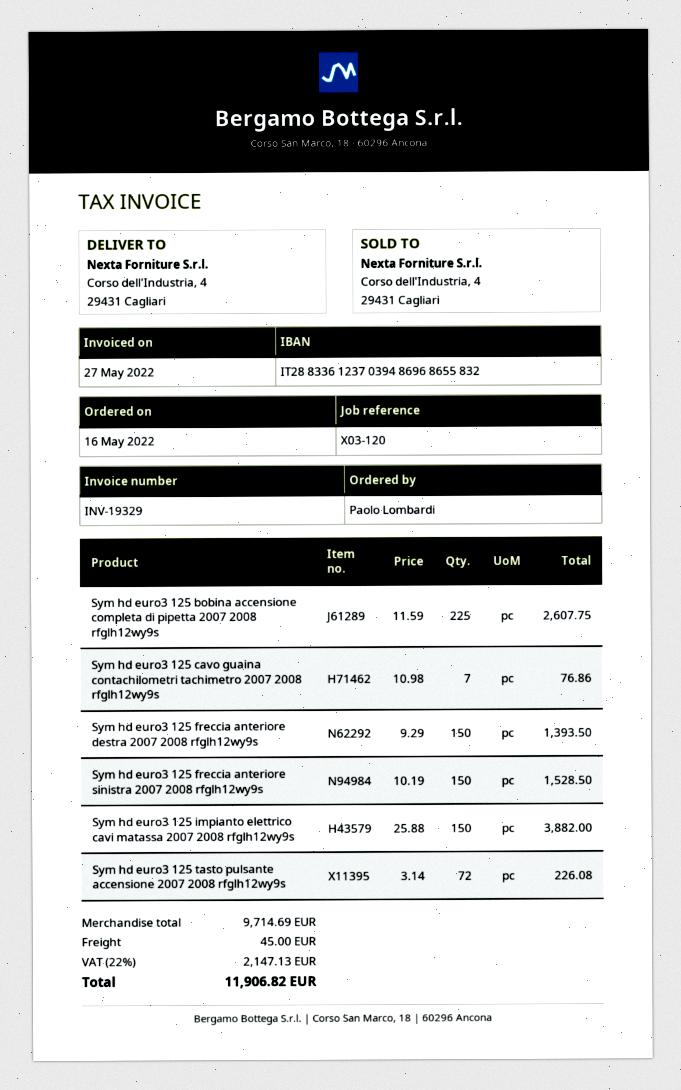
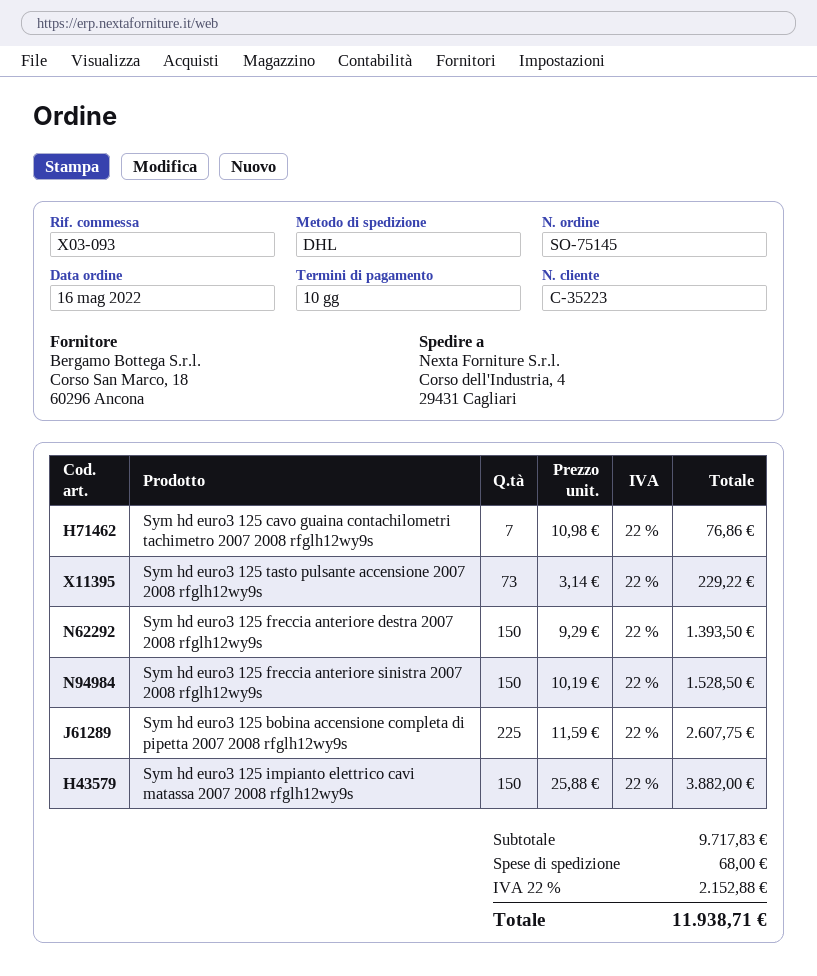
reference: X03-120 -> X03-093
Sym hd euro3 125 tasto pulsante accensione 2007 2008 rfglh12wy9s: 72 x 3.14 = 226.08 -> 73 x 3.14 = 229.22
subtotal: 9714.69 -> 9717.83
shipping: 45.00 -> 68.00
tax: 22% = 2147.13 -> 22% = 2152.88
total: 11906.82 -> 11938.71

